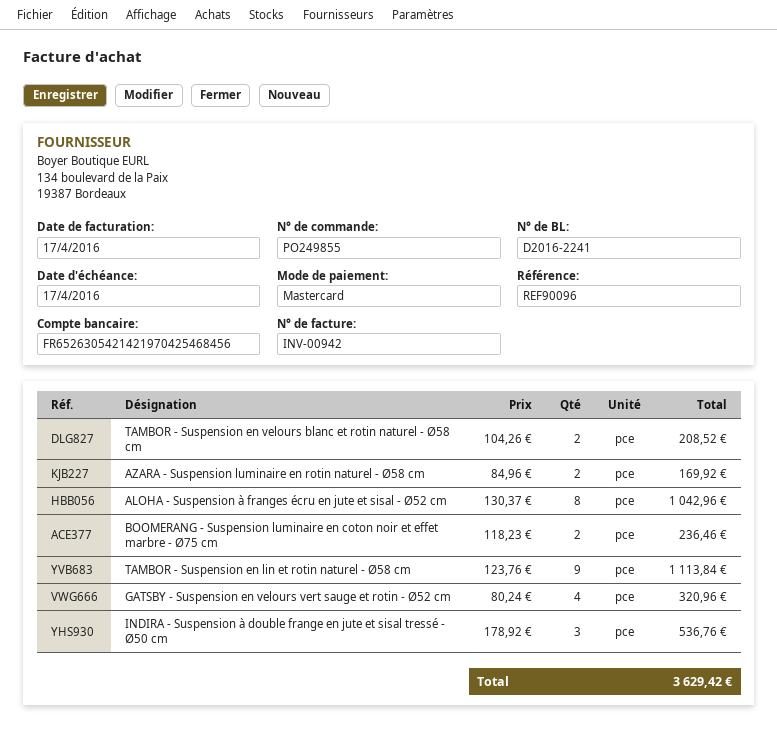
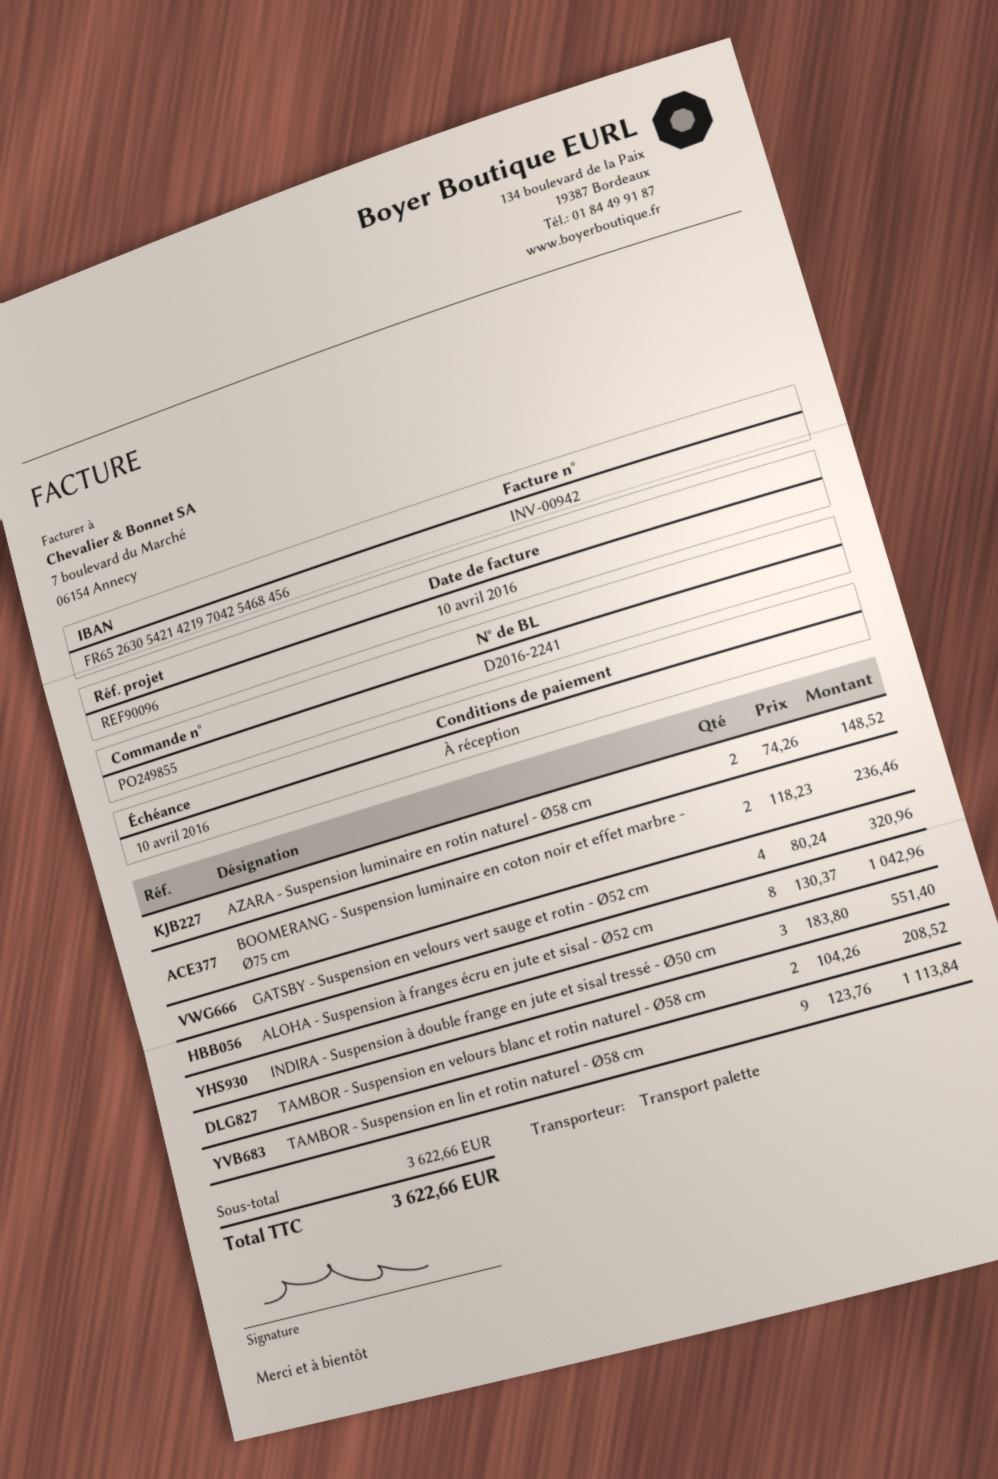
invoice date: 2016-04-17 -> 2016-04-10
due date: 2016-04-17 -> 2016-04-10
AZARA - Suspension luminaire en rotin naturel - Ø58 cm: 2 x 84.96 = 169.92 -> 2 x 74.26 = 148.52
INDIRA - Suspension à double frange en jute et sisal tressé - Ø50 cm: 3 x 178.92 = 536.76 -> 3 x 183.80 = 551.40
total: 3629.42 -> 3622.66

